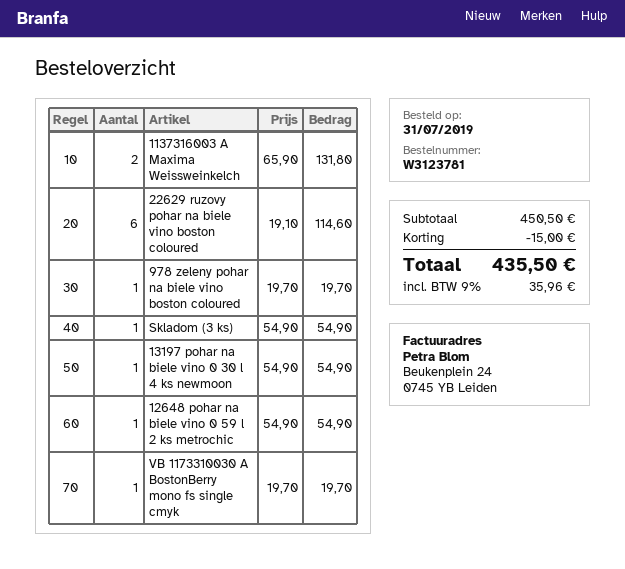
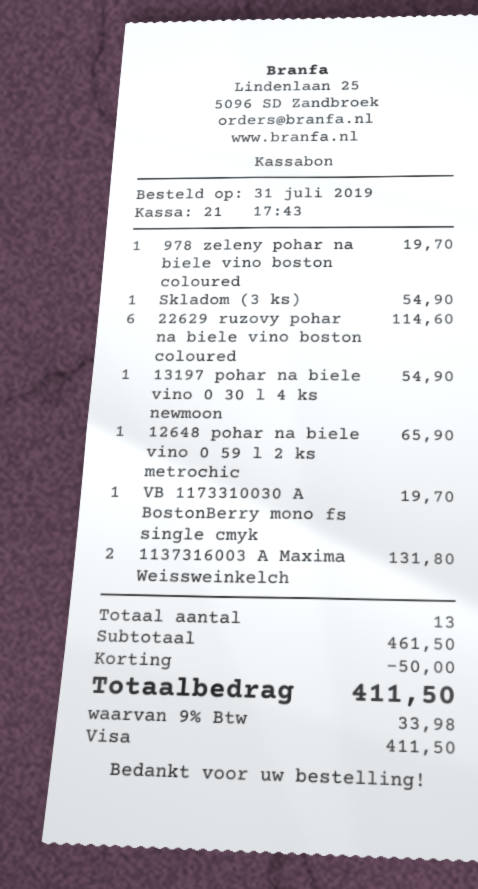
12648 pohar na biele vino 0 59 l 2 ks metrochic: 1 for 54.90 -> 1 for 65.90
subtotal: 450.50 -> 461.50
discount: 15.00 -> 50.00
tax: 9% = 35.96 -> 9% = 33.98
total: 435.50 -> 411.50

